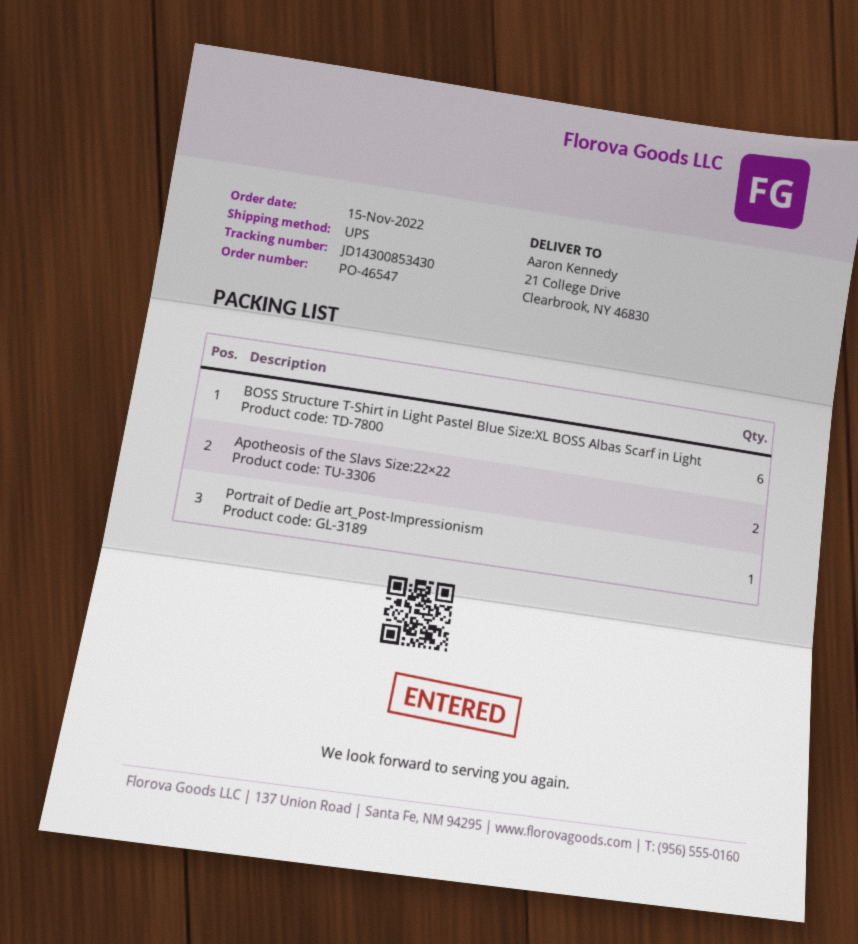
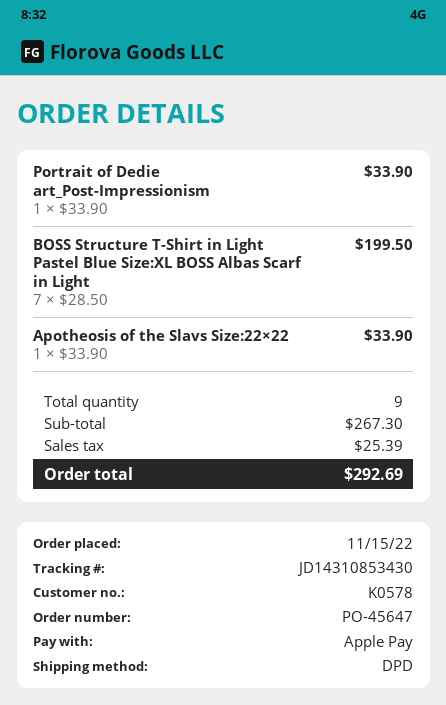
order number: PO-46547 -> PO-45647
shipping method: UPS -> DPD
tracking number: JD14300853430 -> JD14310853430
BOSS Structure T-Shirt in Light Pastel Blue Size:XL BOSS Albas Scarf in Light: 6 -> 7
Apotheosis of the Slavs Size:22×22: 2 -> 1

